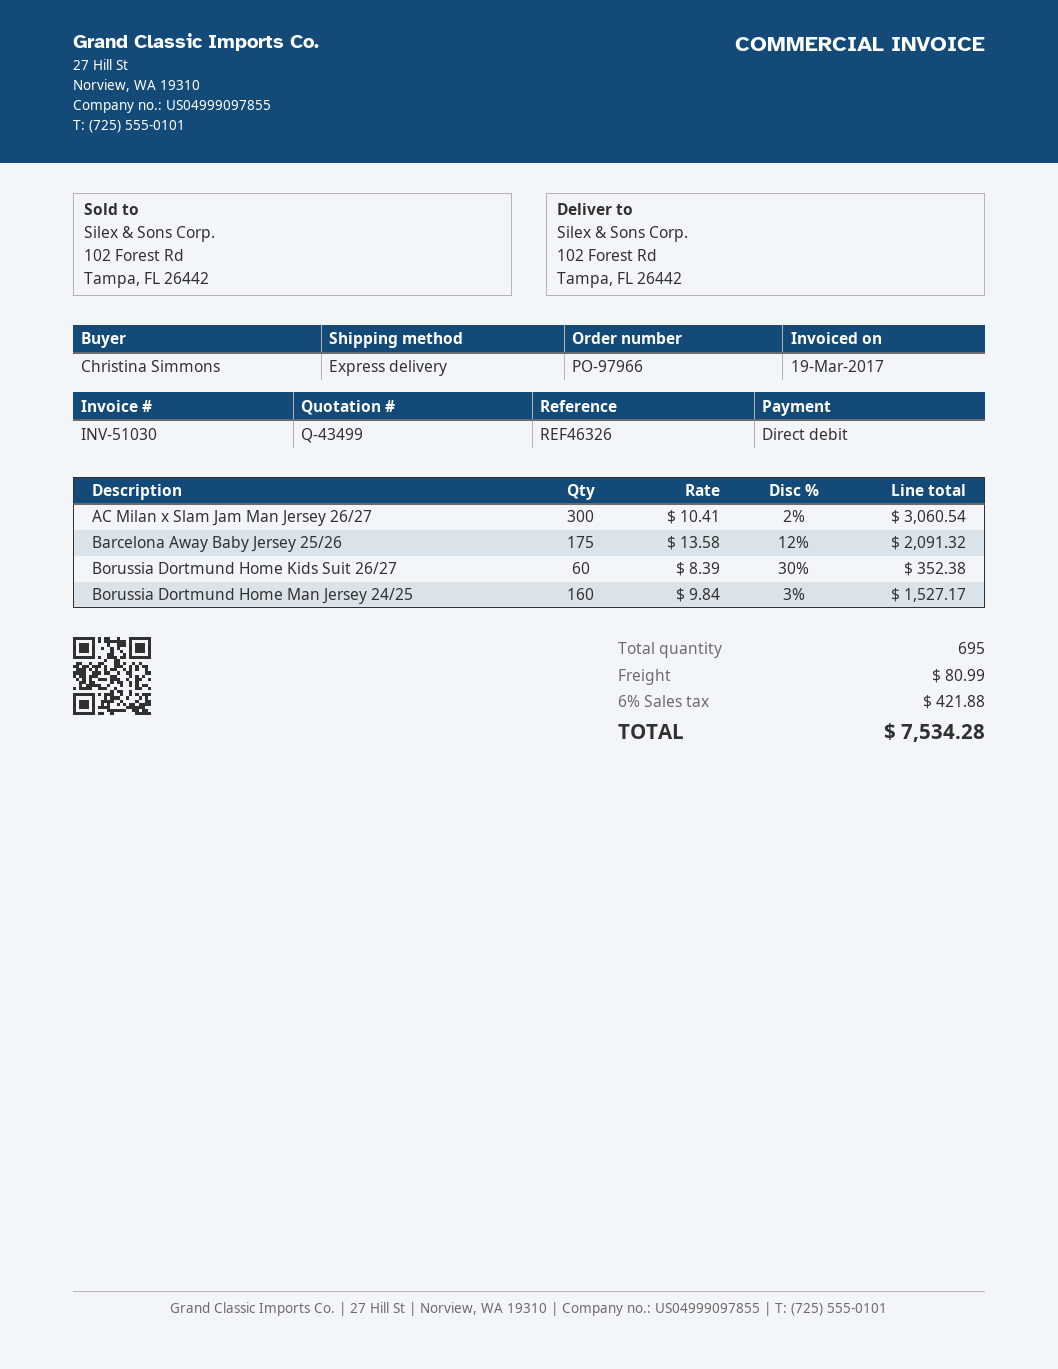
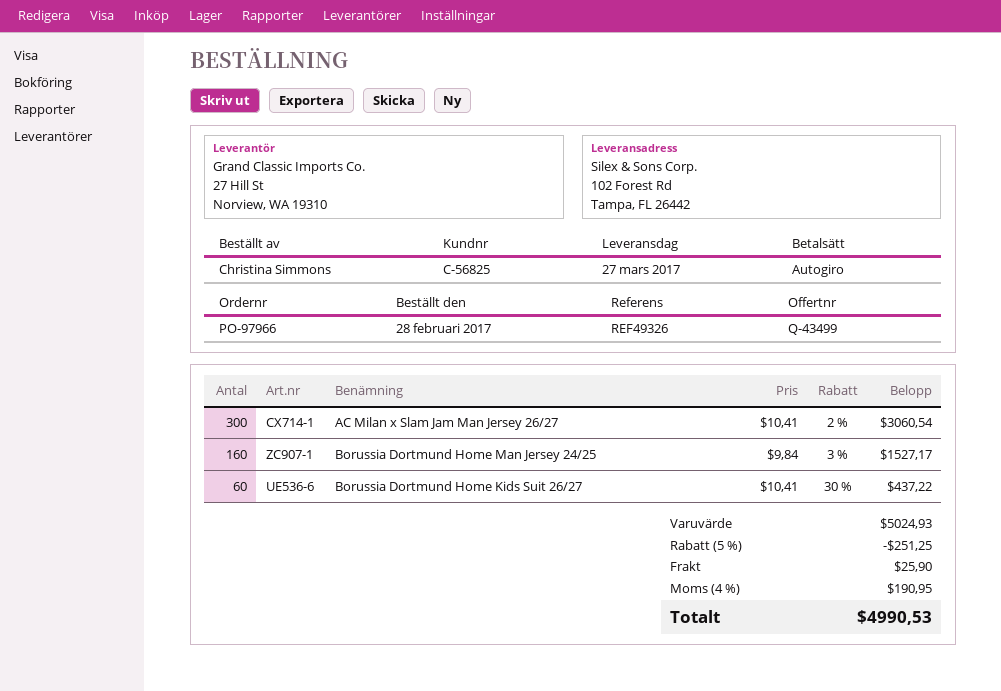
reference: REF46326 -> REF49326
Barcelona Away Baby Jersey 25/26: 175 x 13.58 - 12% = 2091.32 -> none
Borussia Dortmund Home Kids Suit 26/27: 60 x 8.39 - 30% = 352.38 -> 60 x 10.41 - 30% = 437.22
discount: none -> 5% = 251.25
shipping: 80.99 -> 25.90
tax: 6% = 421.88 -> 4% = 190.95
total: 7534.28 -> 4990.53

